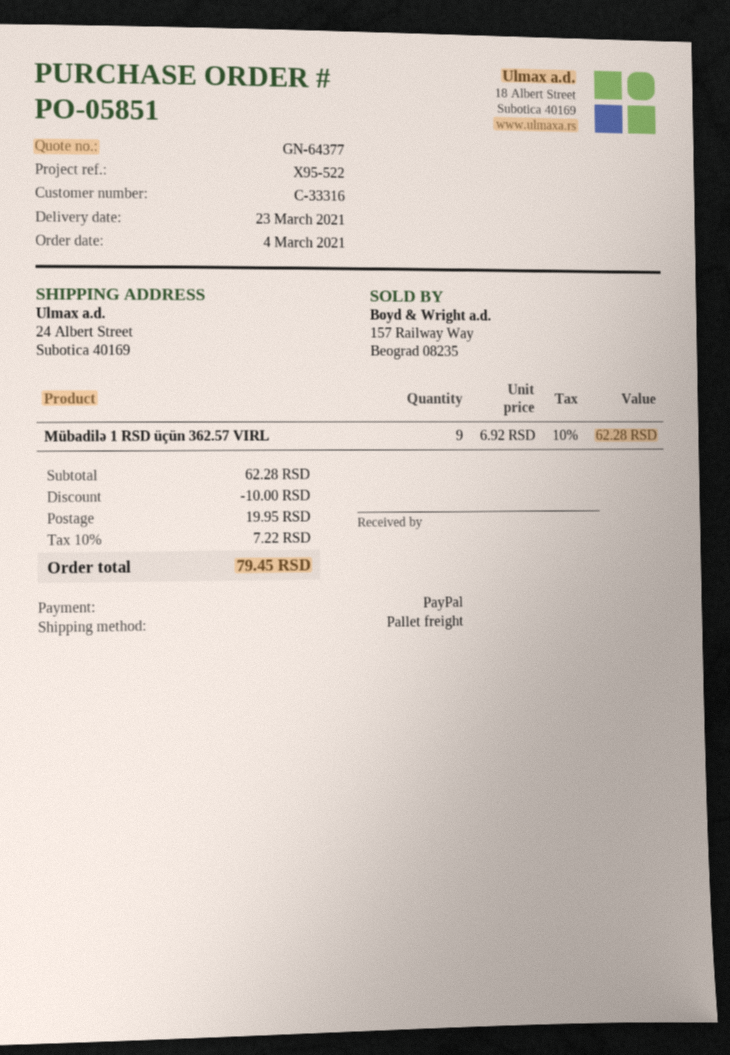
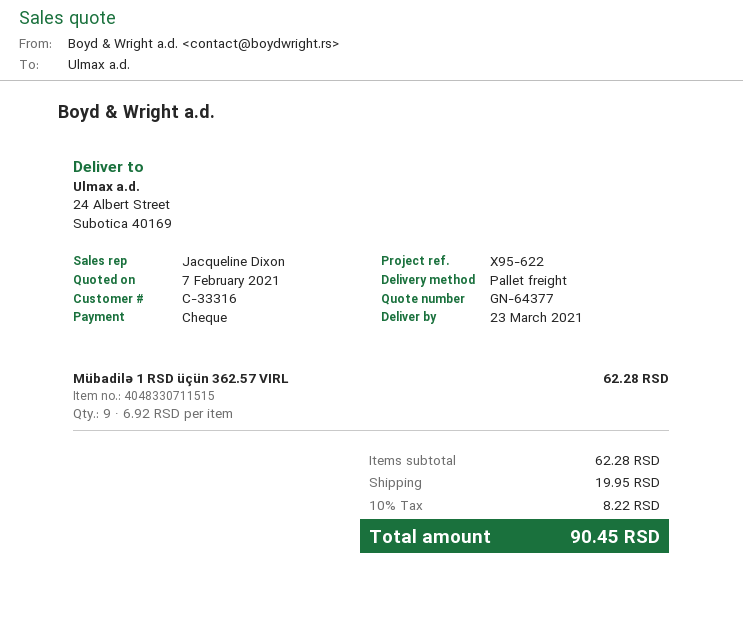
reference: X95-522 -> X95-622
payment method: PayPal -> cheque
discount: 10.00 -> none
tax: 10% = 7.22 -> 10% = 8.22
total: 79.45 -> 90.45

